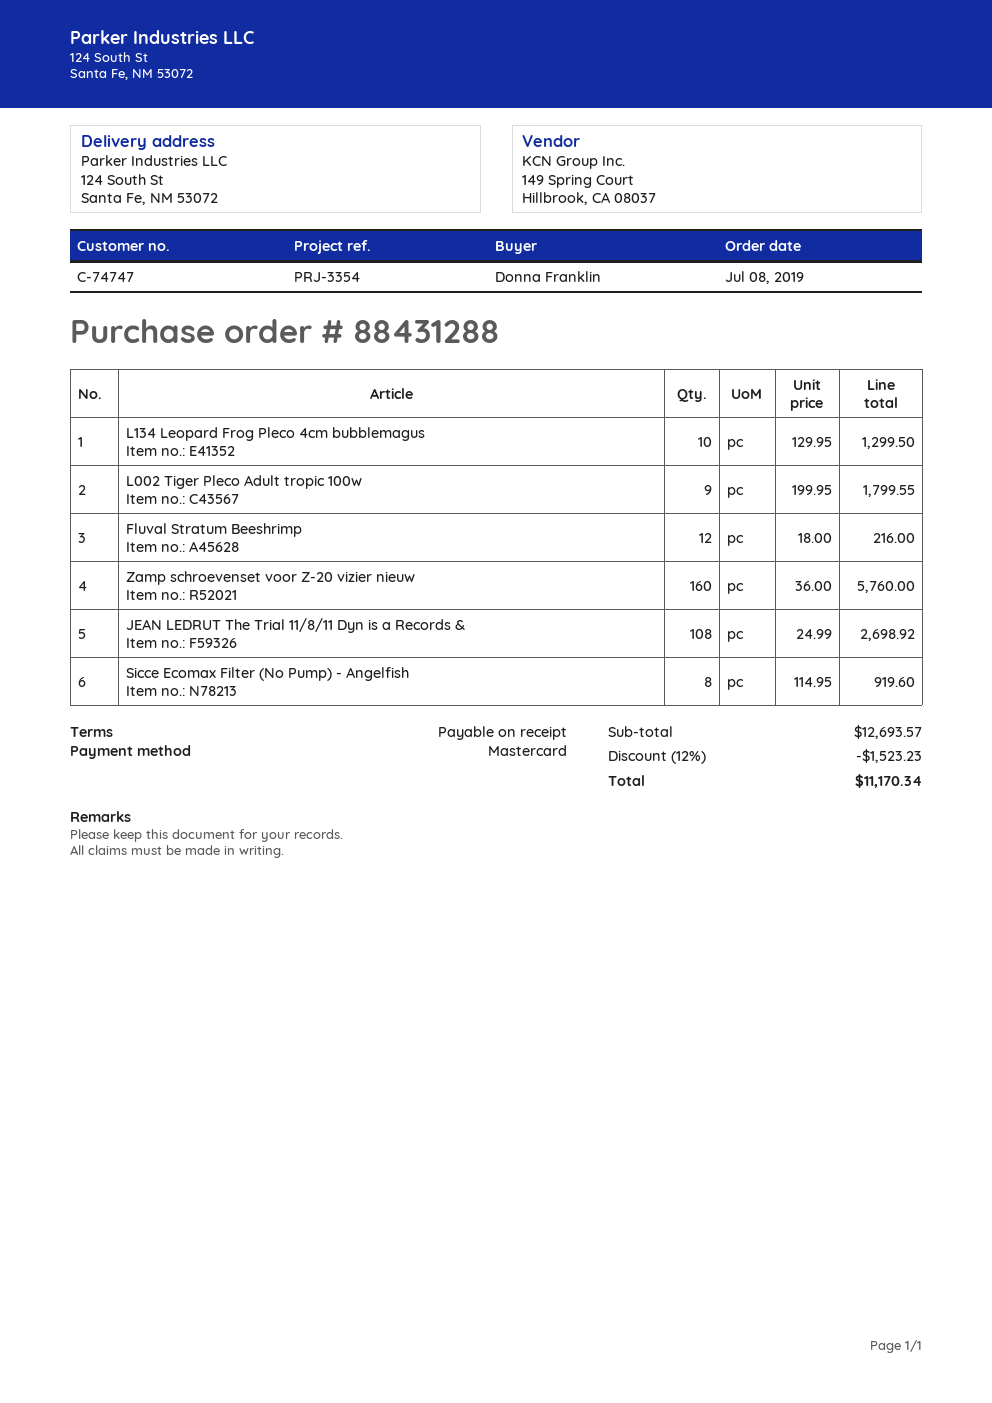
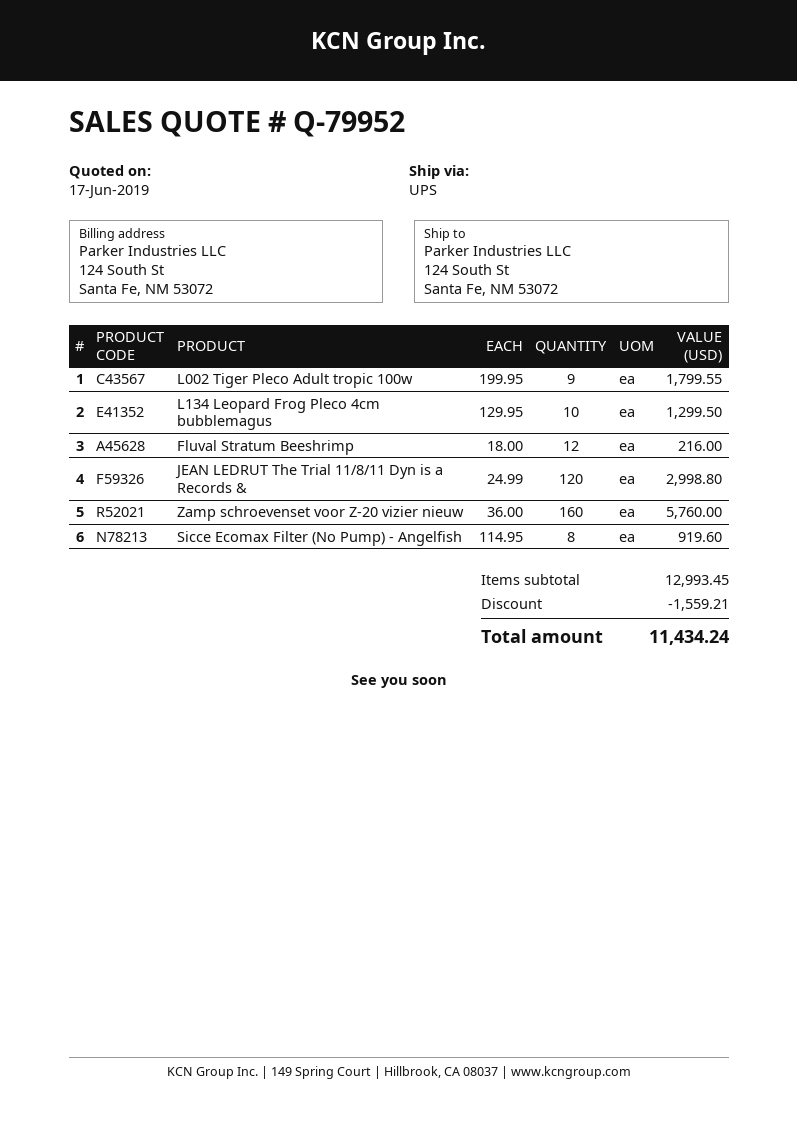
JEAN LEDRUT The Trial 11/8/11 Dyn is a Records &: 108 x 24.99 = 2698.92 -> 120 x 24.99 = 2998.80
subtotal: 12693.57 -> 12993.45
discount: 1523.23 -> 1559.21
total: 11170.34 -> 11434.24

